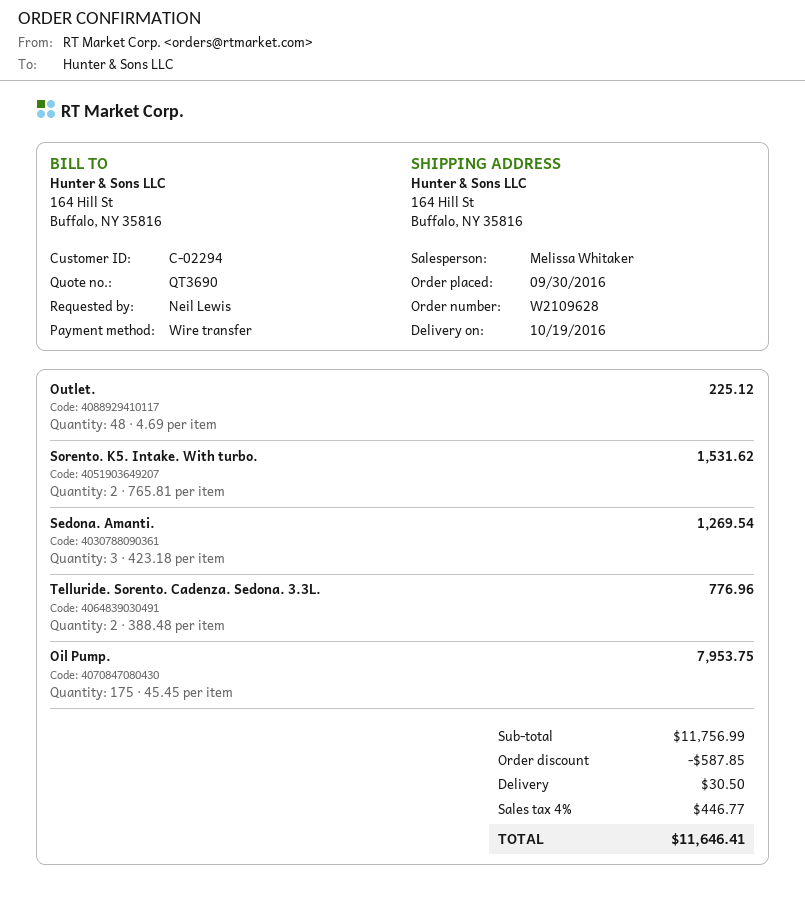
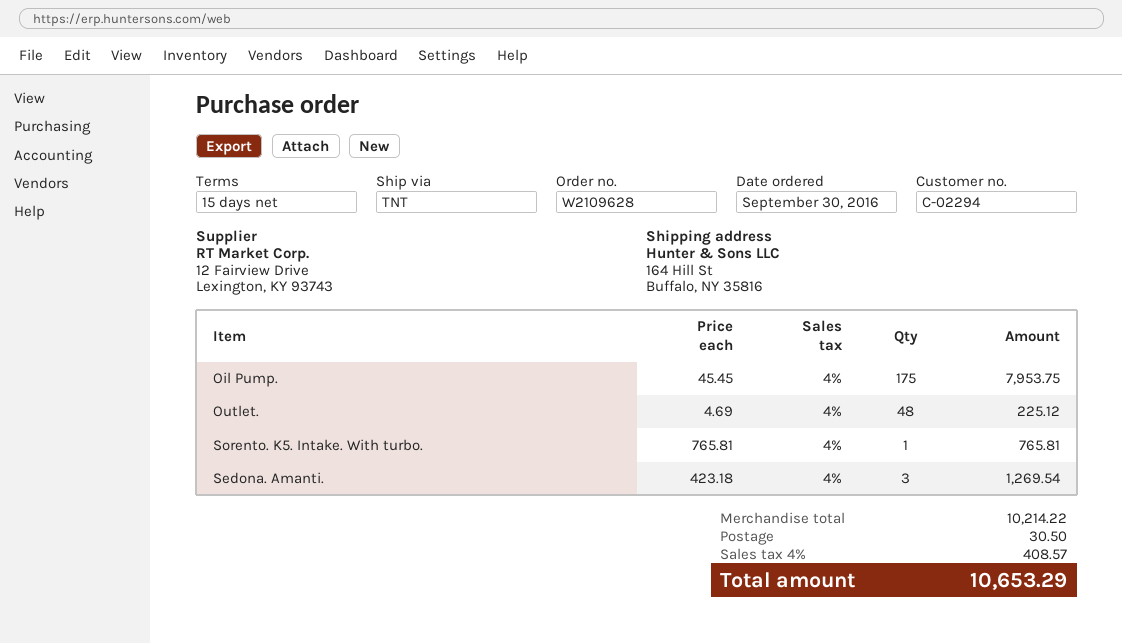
Sorento. K5. Intake. With turbo.: 2 x 765.81 = 1531.62 -> 1 x 765.81 = 765.81
Telluride. Sorento. Cadenza. Sedona. 3.3L.: 2 x 388.48 = 776.96 -> none
subtotal: 11756.99 -> 10214.22
discount: 587.85 -> none
tax: 4% = 446.77 -> 4% = 408.57
total: 11646.41 -> 10653.29

